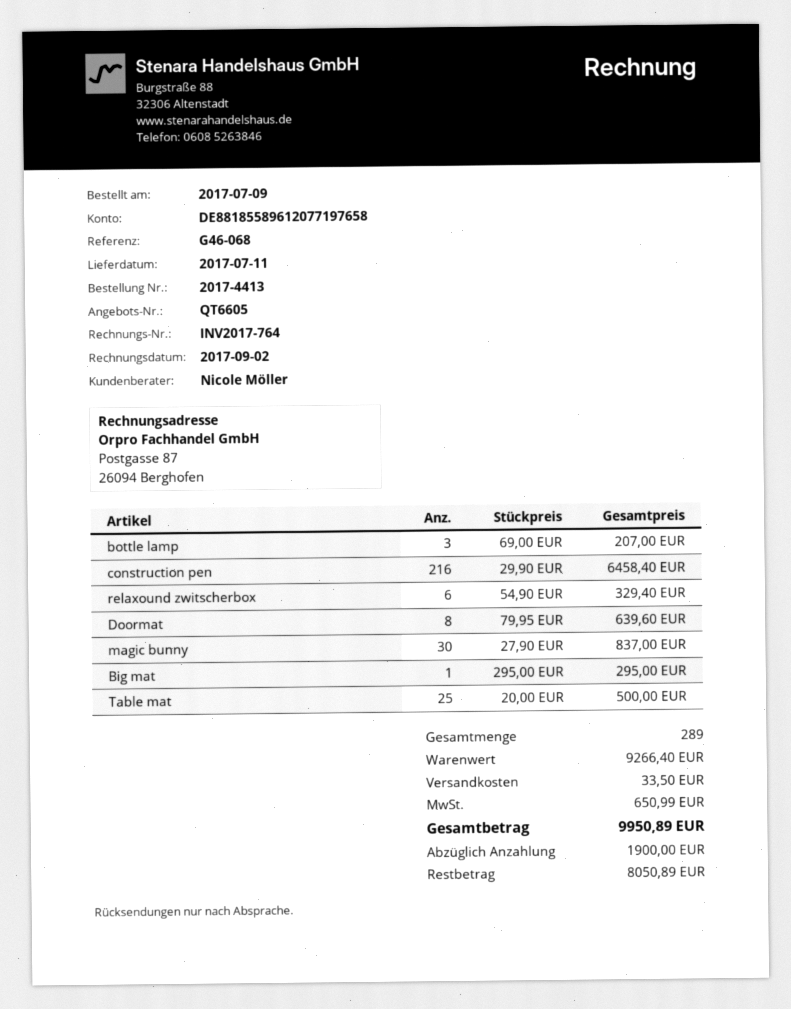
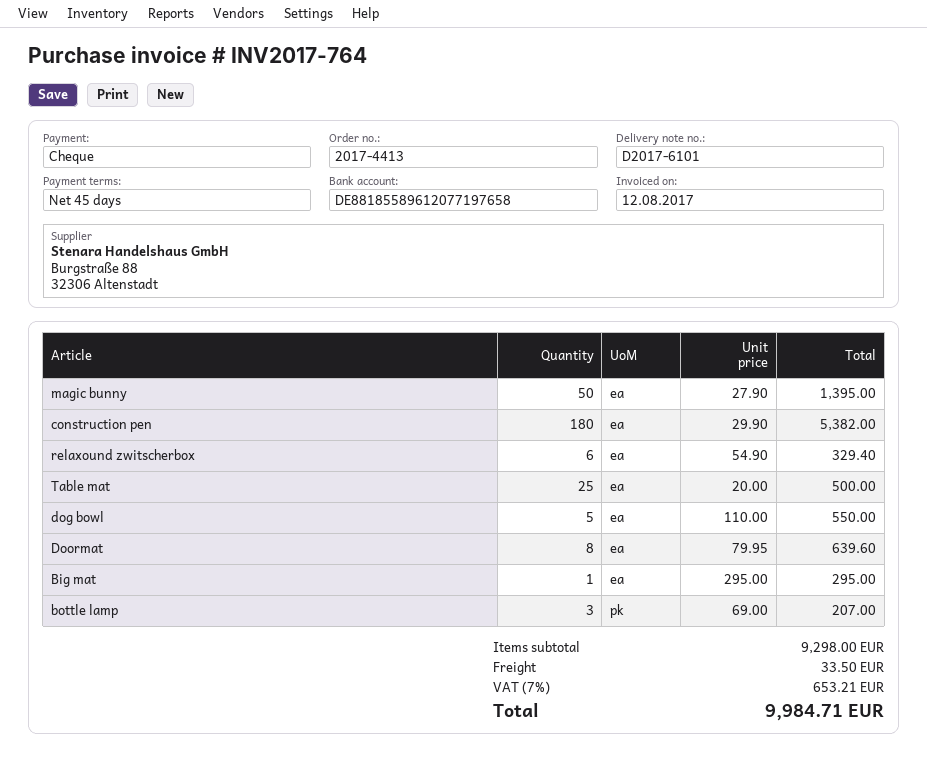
invoice date: 2017-09-02 -> 2017-08-12
construction pen: 216 x 29.90 = 6458.40 -> 180 x 29.90 = 5382.00
magic bunny: 30 x 27.90 = 837.00 -> 50 x 27.90 = 1395.00
dog bowl: none -> 5 x 110.00 = 550.00
subtotal: 9266.40 -> 9298.00
tax: 650.99 -> 653.21
total: 9950.89 -> 9984.71

